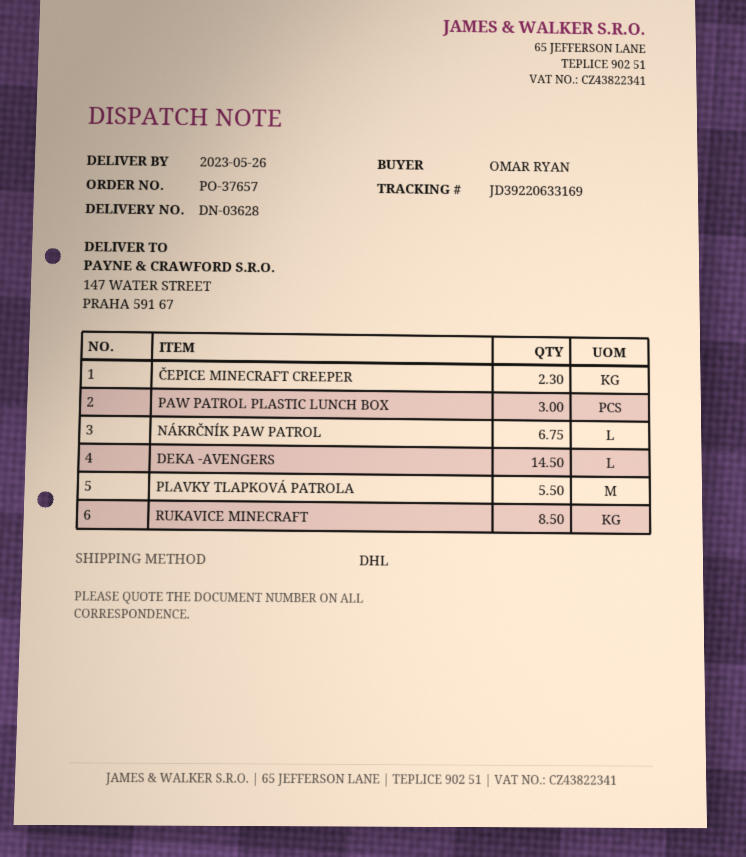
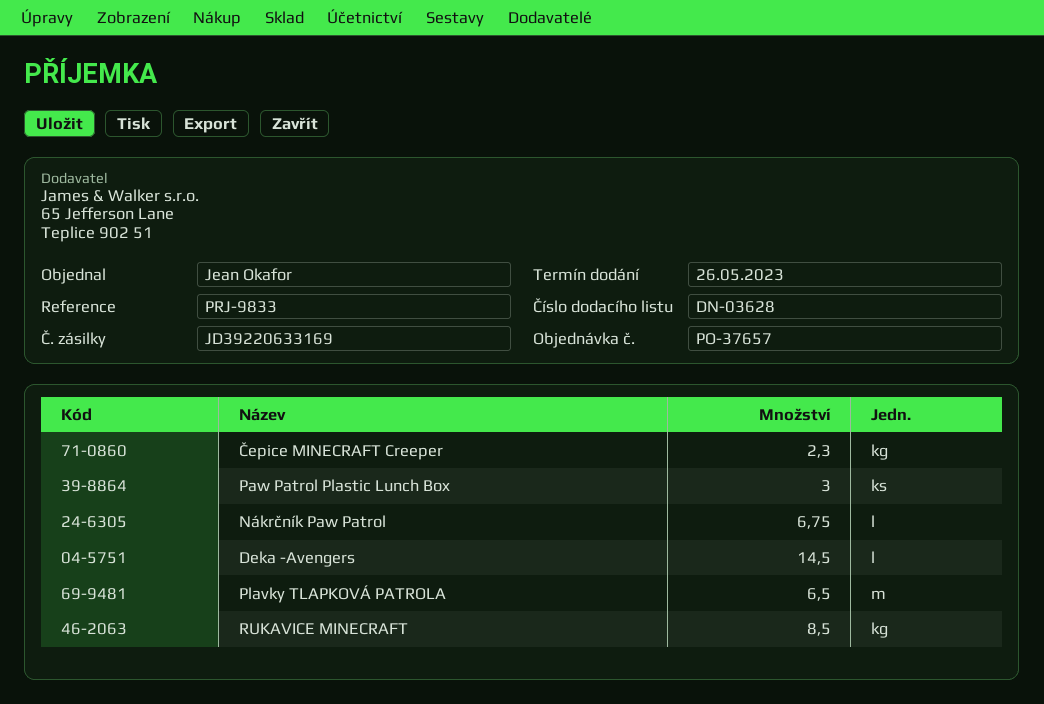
ordered by: OMAR RYAN -> Jean Okafor
PLAVKY TLAPKOVÁ PATROLA: 5.5 -> 6.5

